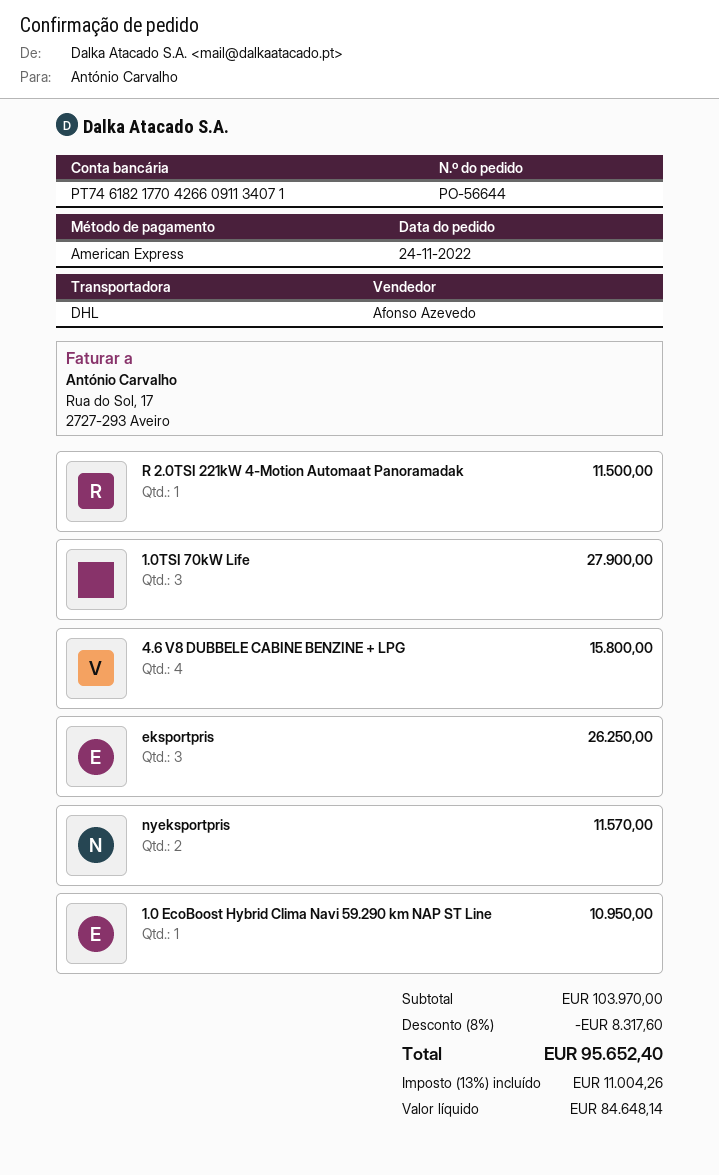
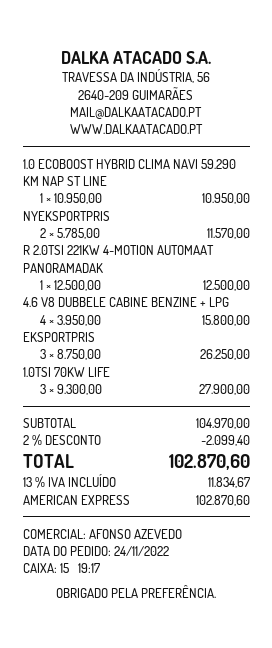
R 2.0TSI 221kW 4-Motion Automaat Panoramadak: 1 for 11500.00 -> 1 for 12500.00
subtotal: 103970.00 -> 104970.00
discount: 8% = 8317.60 -> 2% = 2099.40
tax: 13% = 11004.26 -> 13% = 11834.67
total: 95652.40 -> 102870.60

